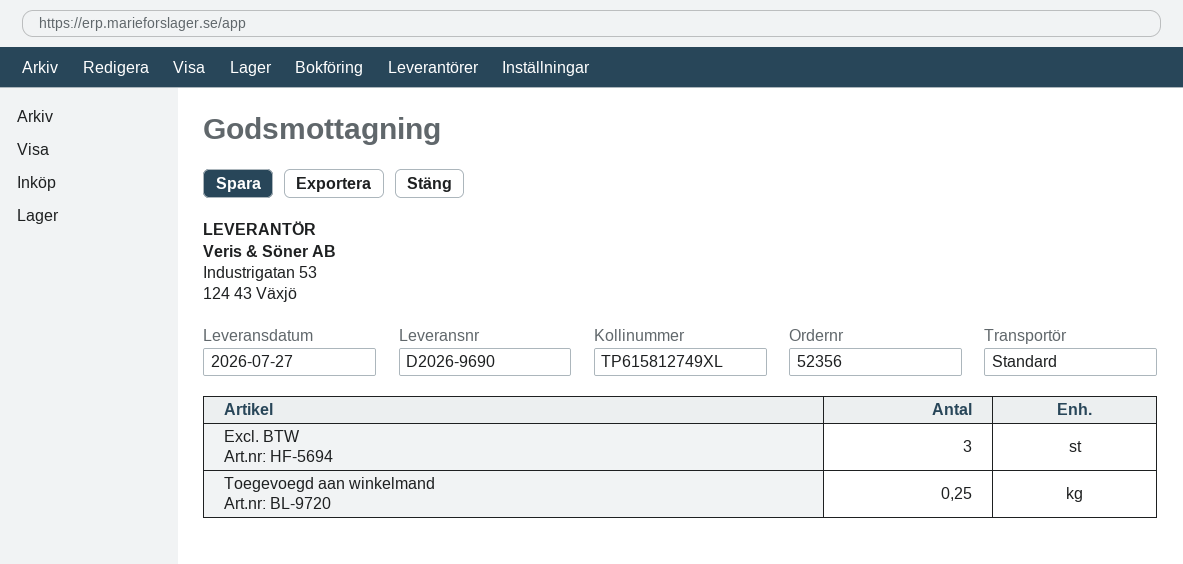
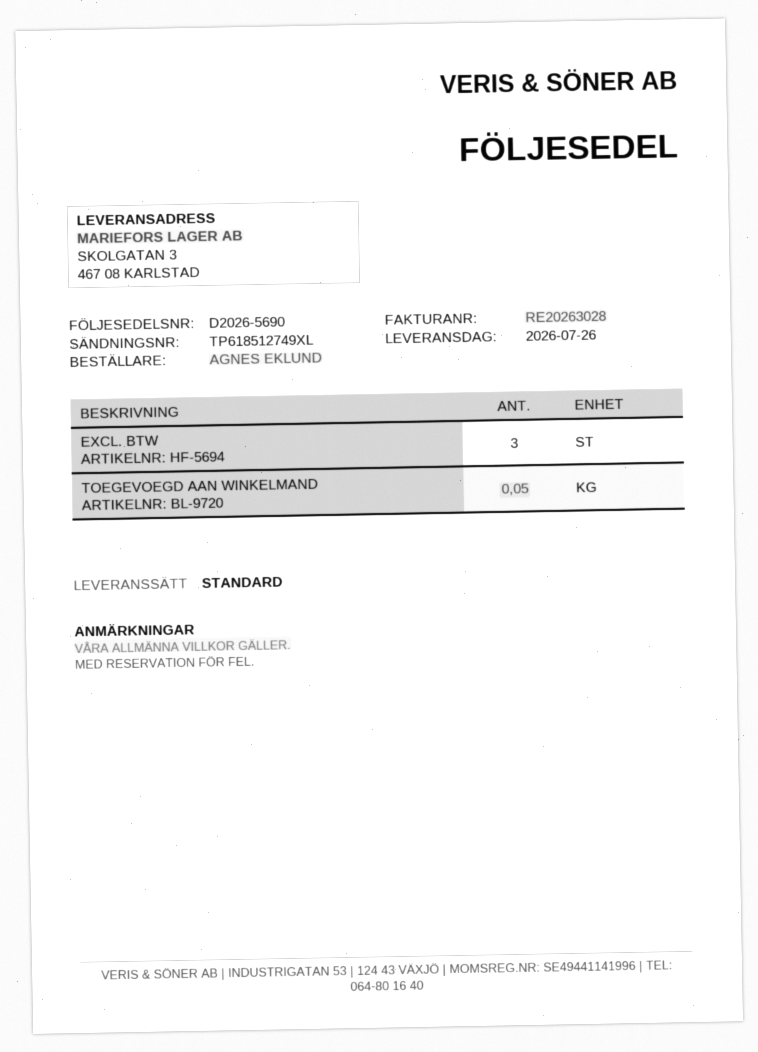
delivery note number: D2026-9690 -> D2026-5690
delivery date: 2026-07-27 -> 2026-07-26
tracking number: TP615812749XL -> TP618512749XL
Toegevoegd aan winkelmand: 0.25 -> 0.05

